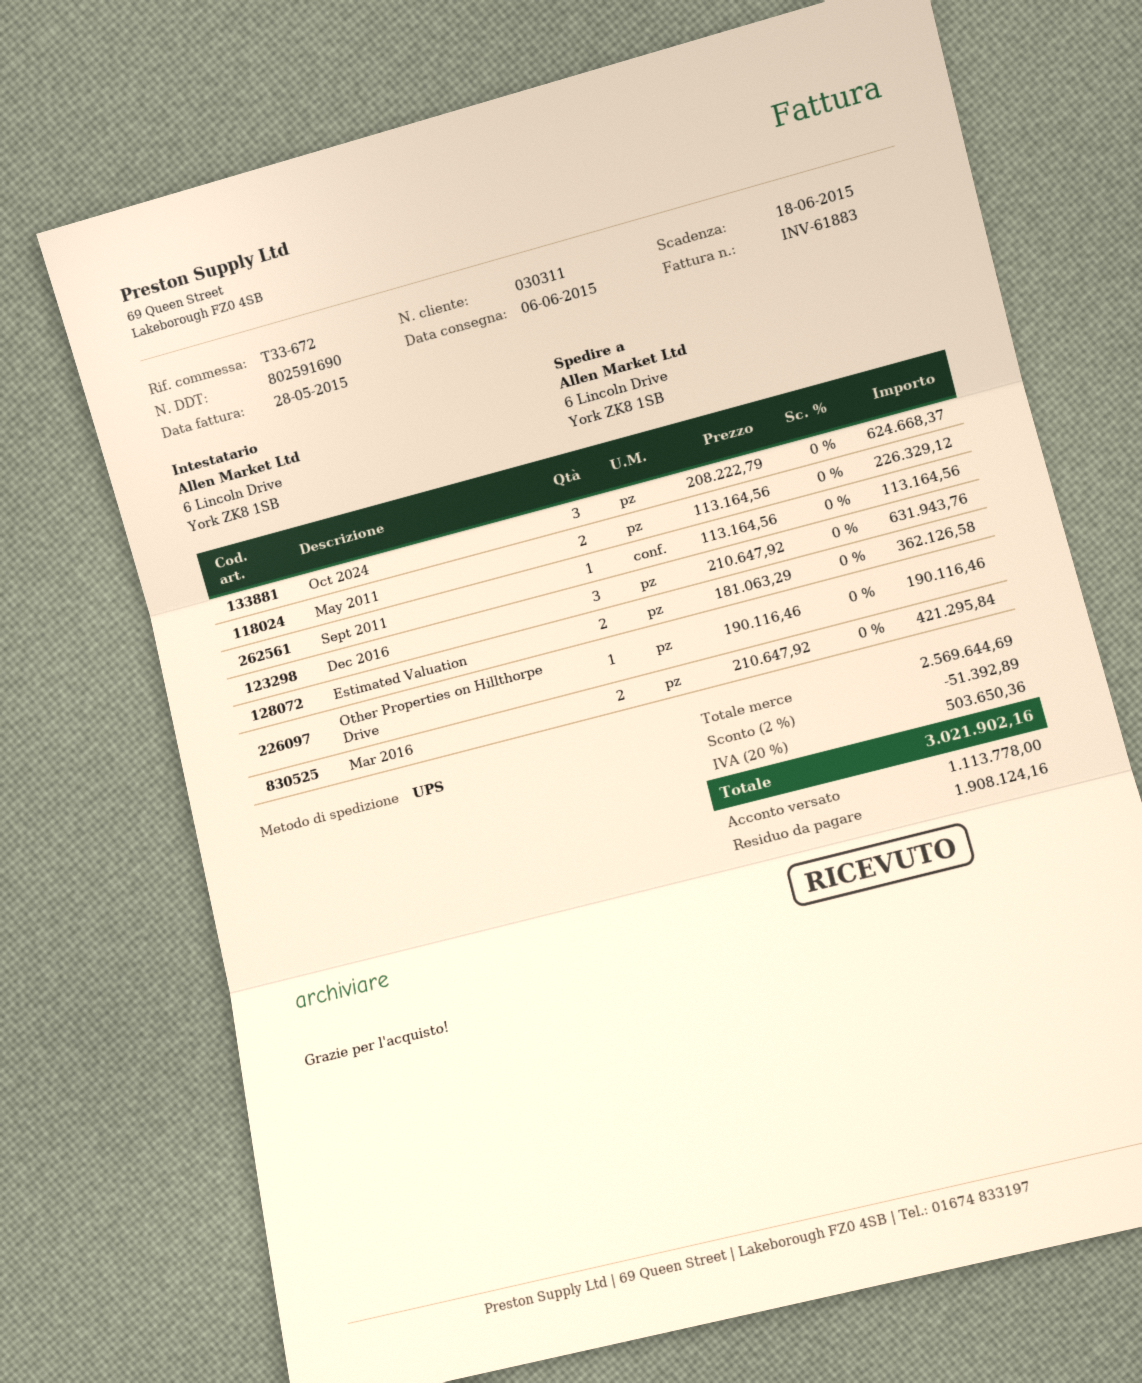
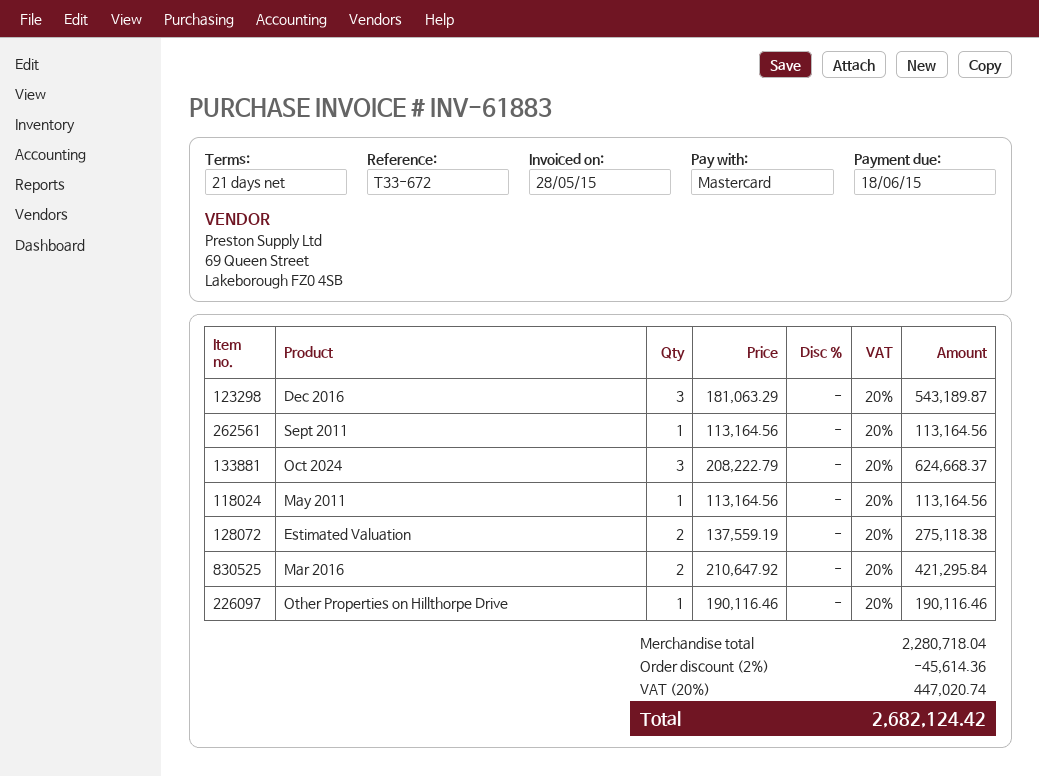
May 2011: 2 x 113164.56 = 226329.12 -> 1 x 113164.56 = 113164.56
Dec 2016: 3 x 210647.92 = 631943.76 -> 3 x 181063.29 = 543189.87
Estimated Valuation: 2 x 181063.29 = 362126.58 -> 2 x 137559.19 = 275118.38
subtotal: 2569644.69 -> 2280718.04
discount: 2% = 51392.89 -> 2% = 45614.36
tax: 20% = 503650.36 -> 20% = 447020.74
total: 3021902.16 -> 2682124.42

